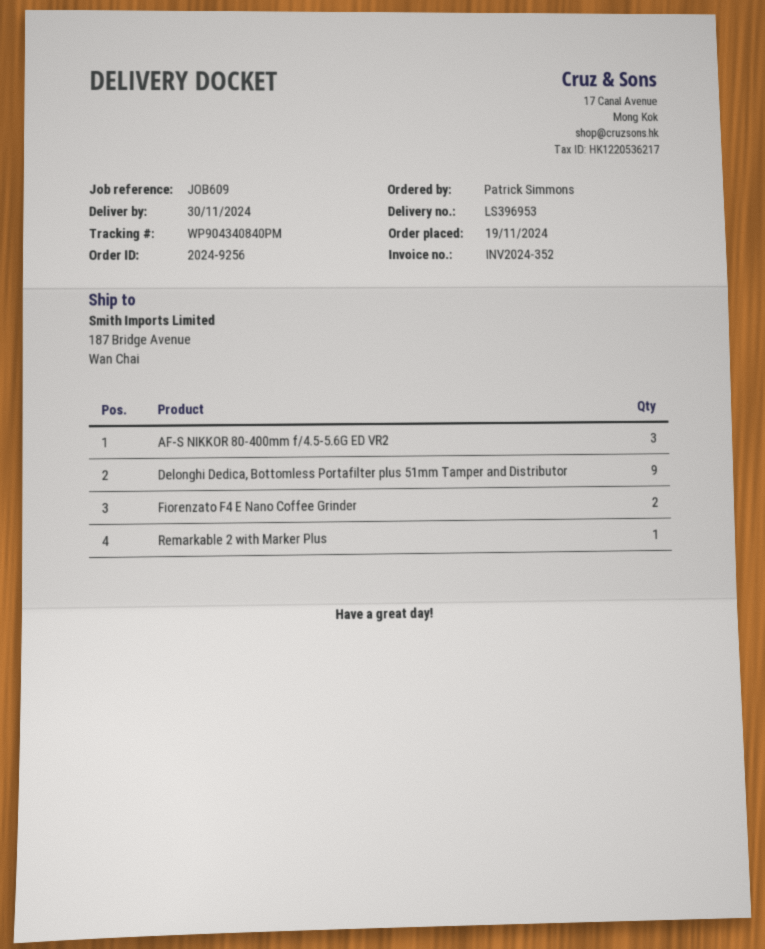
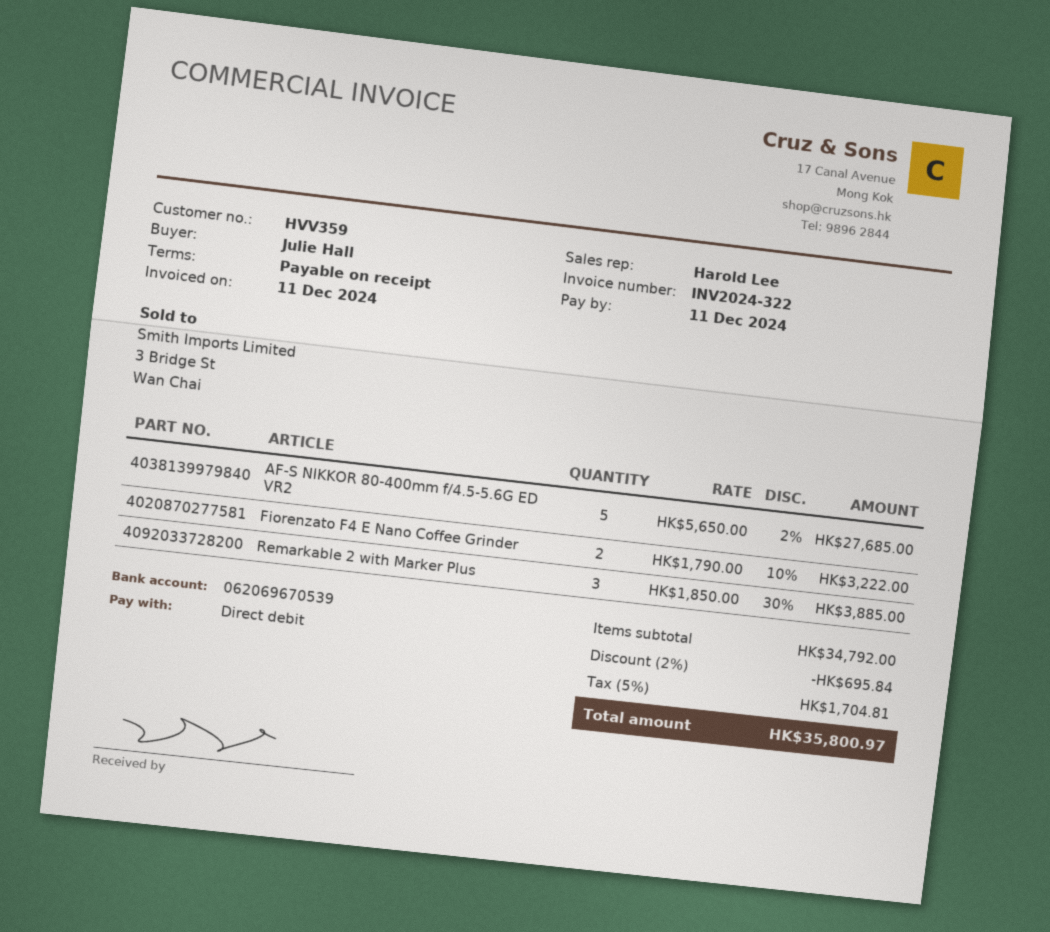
invoice number: INV2024-352 -> INV2024-322
ordered by: Patrick Simmons -> Julie Hall
AF-S NIKKOR 80-400mm f/4.5-5.6G ED VR2: 3 -> 5
Delonghi Dedica, Bottomless Portafilter plus 51mm Tamper and Distributor: 9 -> none
Remarkable 2 with Marker Plus: 1 -> 3

